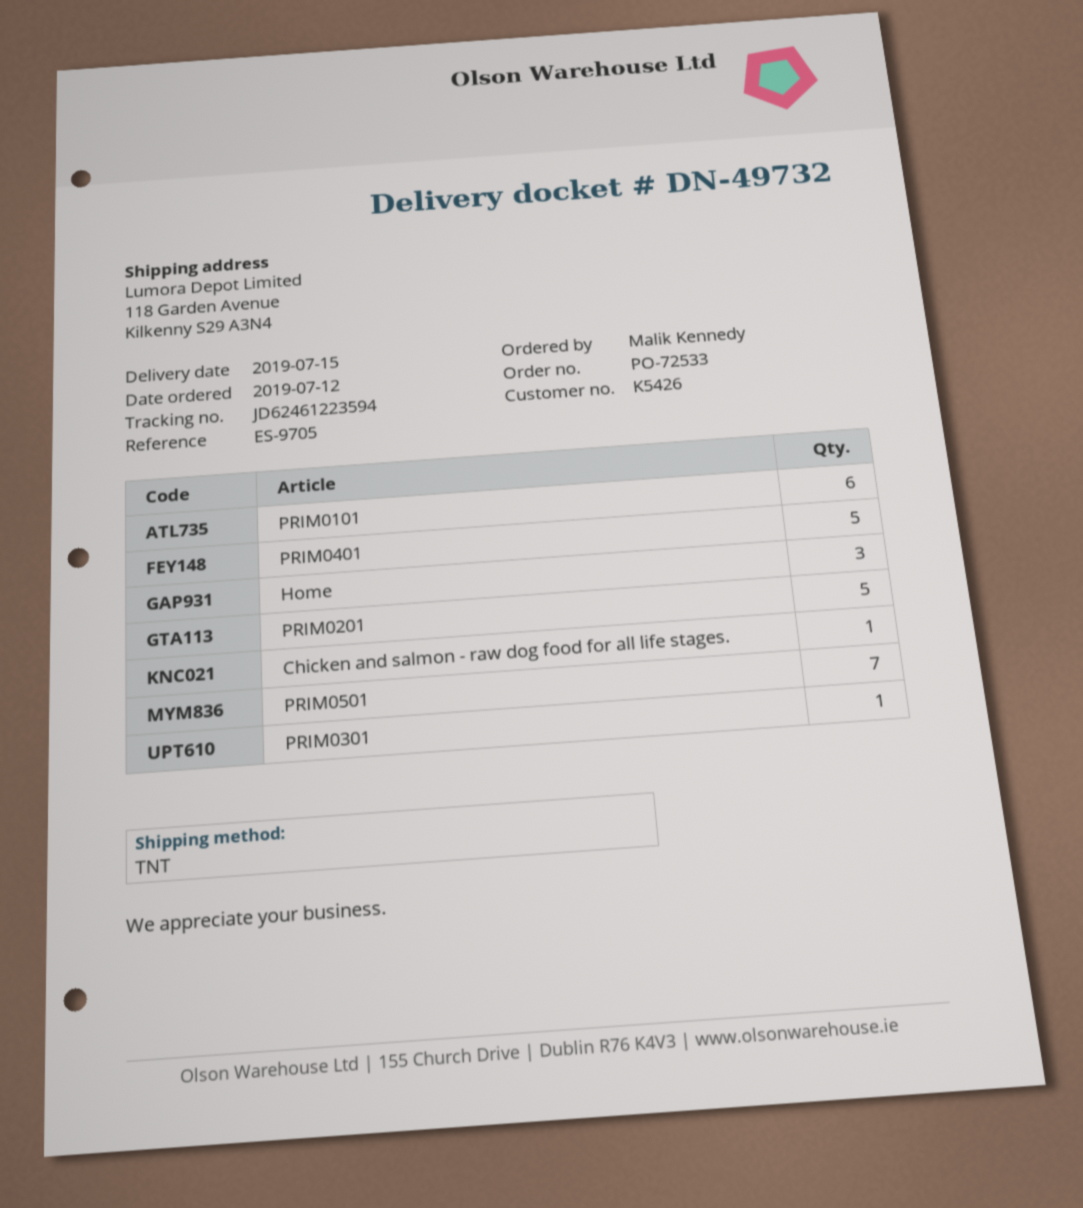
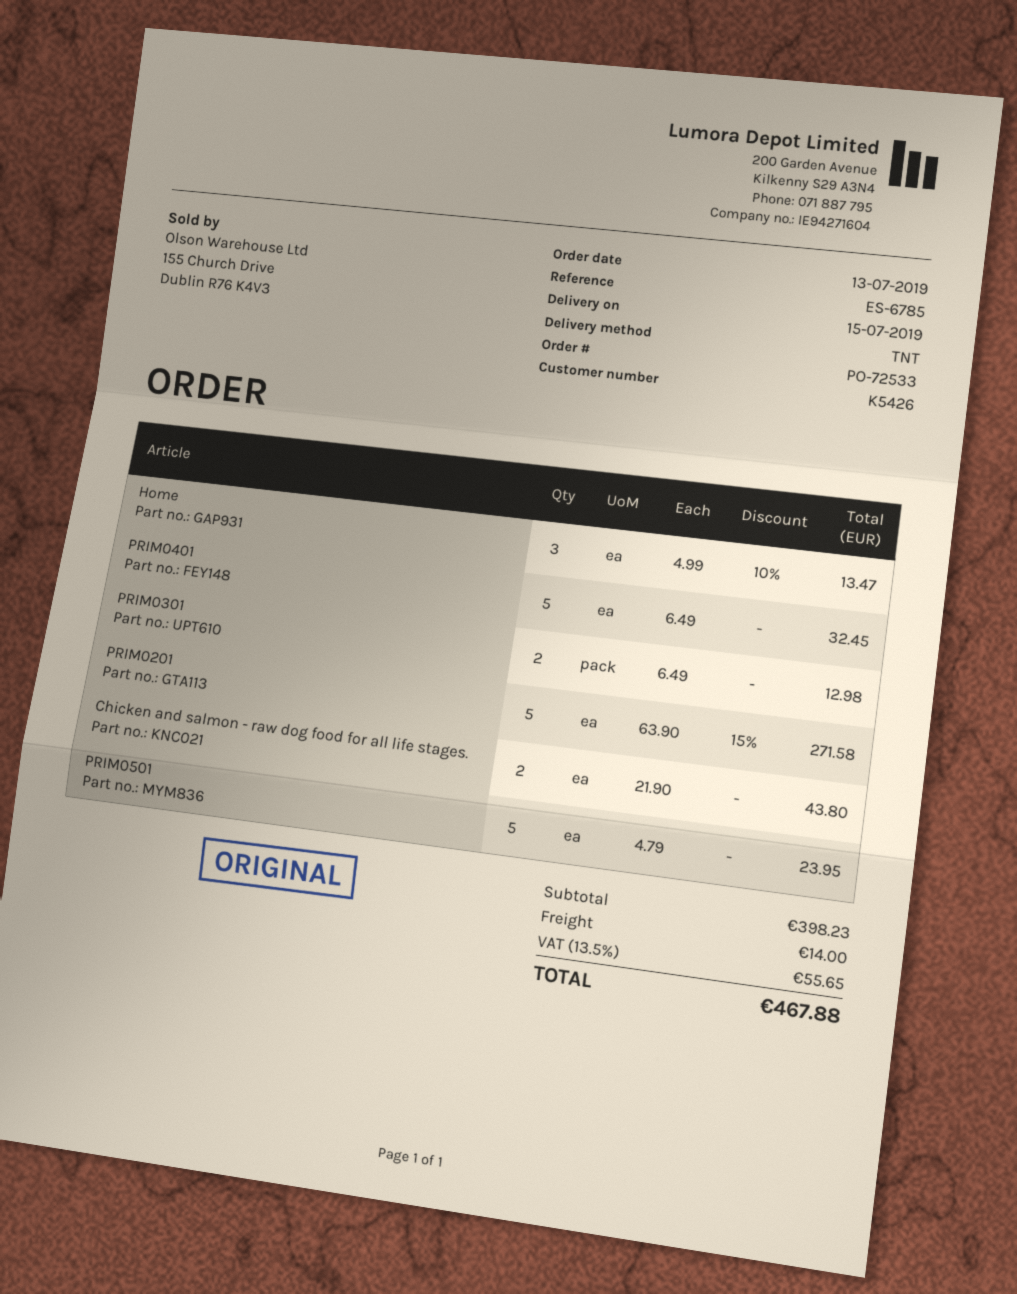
order date: 2019-07-12 -> 2019-07-13
reference: ES-9705 -> ES-6785
PRIM0101: 6 -> none
Chicken and salmon - raw dog food for all life stages.: 1 -> 2
PRIM0501: 7 -> 5
PRIM0301: 1 -> 2

